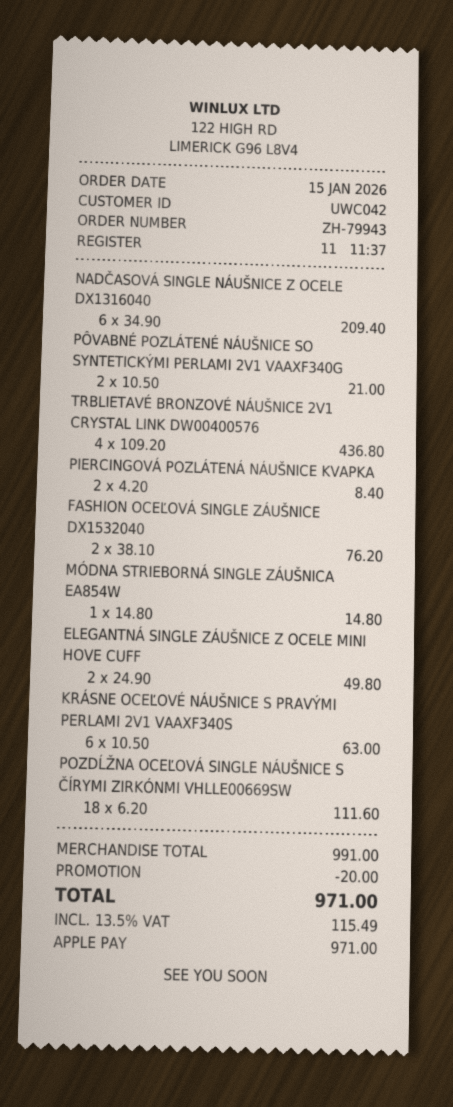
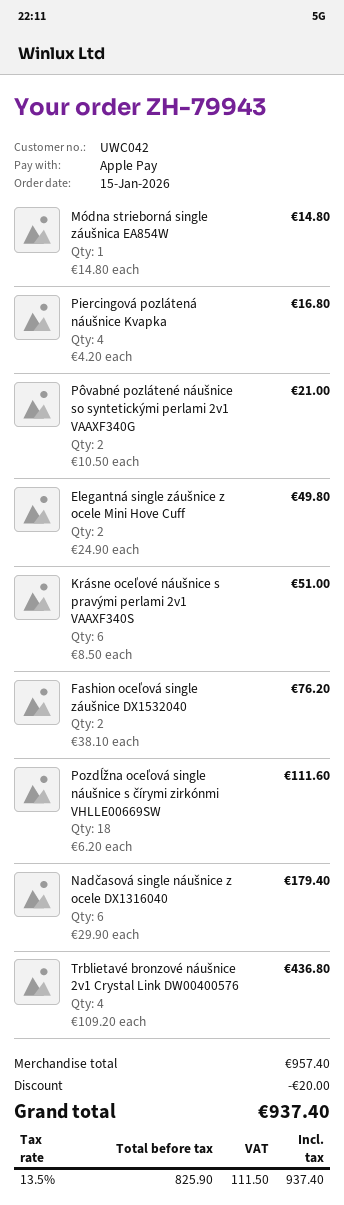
NADČASOVÁ SINGLE NÁUŠNICE Z OCELE DX1316040: 6 x 34.90 = 209.40 -> 6 x 29.90 = 179.40
PIERCINGOVÁ POZLÁTENÁ NÁUŠNICE KVAPKA: 2 x 4.20 = 8.40 -> 4 x 4.20 = 16.80
KRÁSNE OCEĽOVÉ NÁUŠNICE S PRAVÝMI PERLAMI 2V1 VAAXF340S: 6 x 10.50 = 63.00 -> 6 x 8.50 = 51.00
subtotal: 991.00 -> 957.40
tax: 13.5% = 115.49 -> 13.5% = 111.50
total: 971.00 -> 937.40

